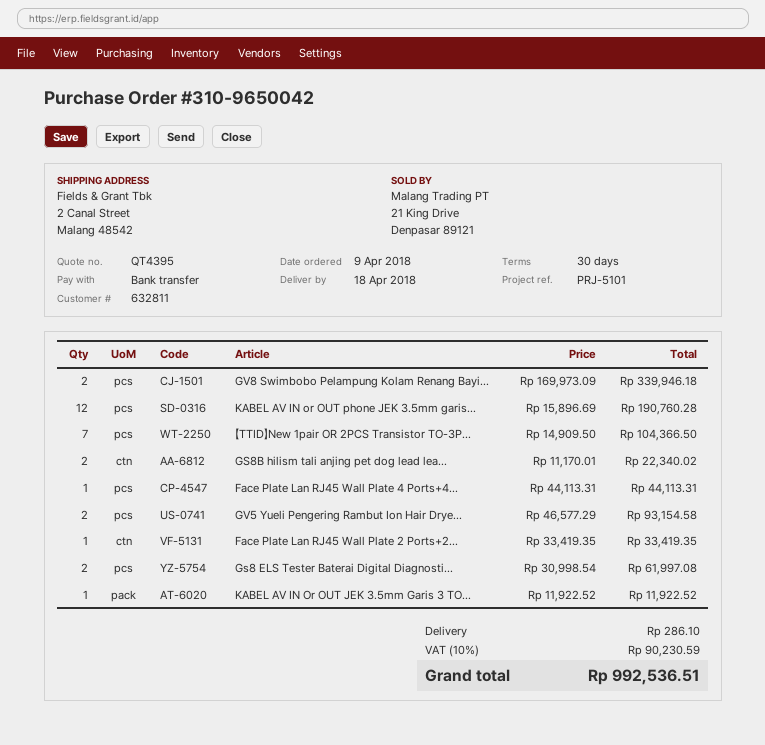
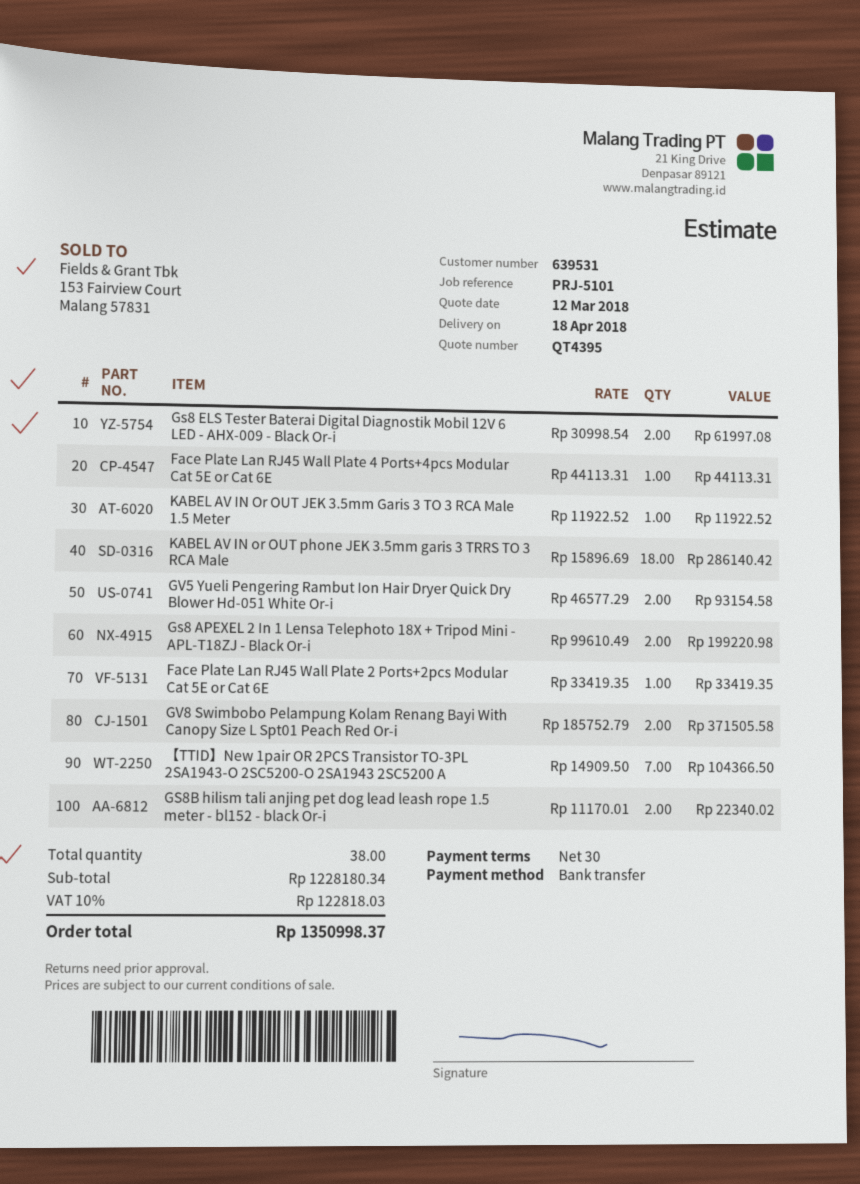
customer number: 632811 -> 639531
GV8 Swimbobo Pelampung Kolam Renang Bayi...: 2 x 169973.09 = 339946.18 -> 2 x 185752.79 = 371505.58
KABEL AV IN or OUT phone JEK 3.5mm garis...: 12 x 15896.69 = 190760.28 -> 18 x 15896.69 = 286140.42
Gs8 APEXEL 2 In 1 Lensa Telephoto 18X + Tripod Mini - APL-T18ZJ - Black Or-i: none -> 2 x 99610.49 = 199220.98
shipping: 286.10 -> none
tax: 10% = 90230.59 -> 10% = 122818.03
total: 992536.51 -> 1350998.37

